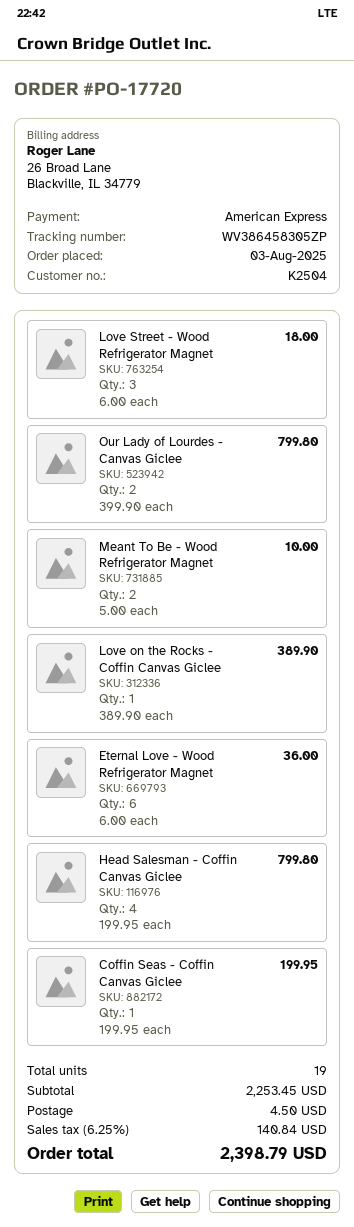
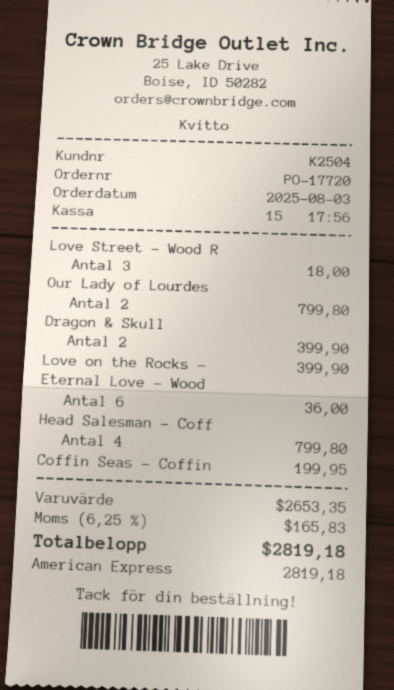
Meant To Be - Wood Refrigerator Magnet: 2 for 10.00 -> none
Love on the Rocks - Coffin Canvas Giclee: 1 for 389.90 -> 1 for 399.90
Dragon & Skull: none -> 2 for 399.90
subtotal: 2253.45 -> 2653.35
shipping: 4.50 -> none
tax: 6.25% = 140.84 -> 6.25% = 165.83
total: 2398.79 -> 2819.18

